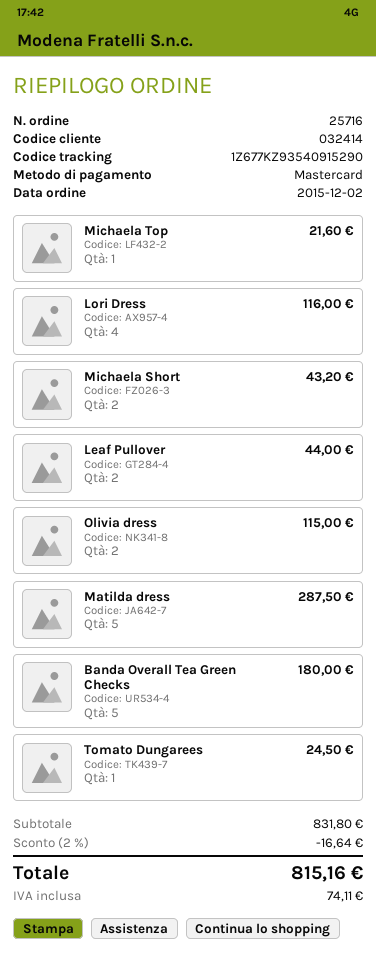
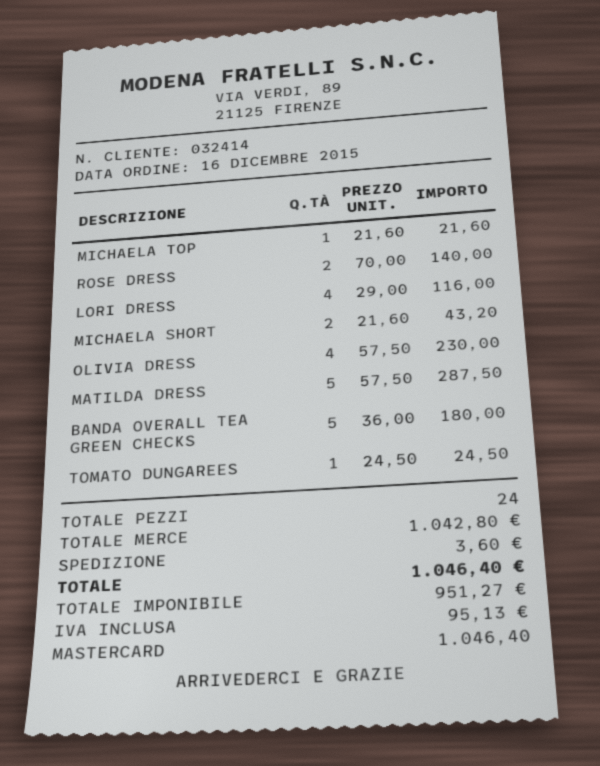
order date: 2015-12-02 -> 2015-12-16
Leaf Pullover: 2 for 44.00 -> none
Olivia dress: 2 for 115.00 -> 4 for 230.00
ROSE DRESS: none -> 2 for 140.00
subtotal: 831.80 -> 1042.80
discount: 2% = 16.64 -> none
shipping: none -> 3.60
tax: 74.11 -> 95.13
total: 815.16 -> 1046.40

